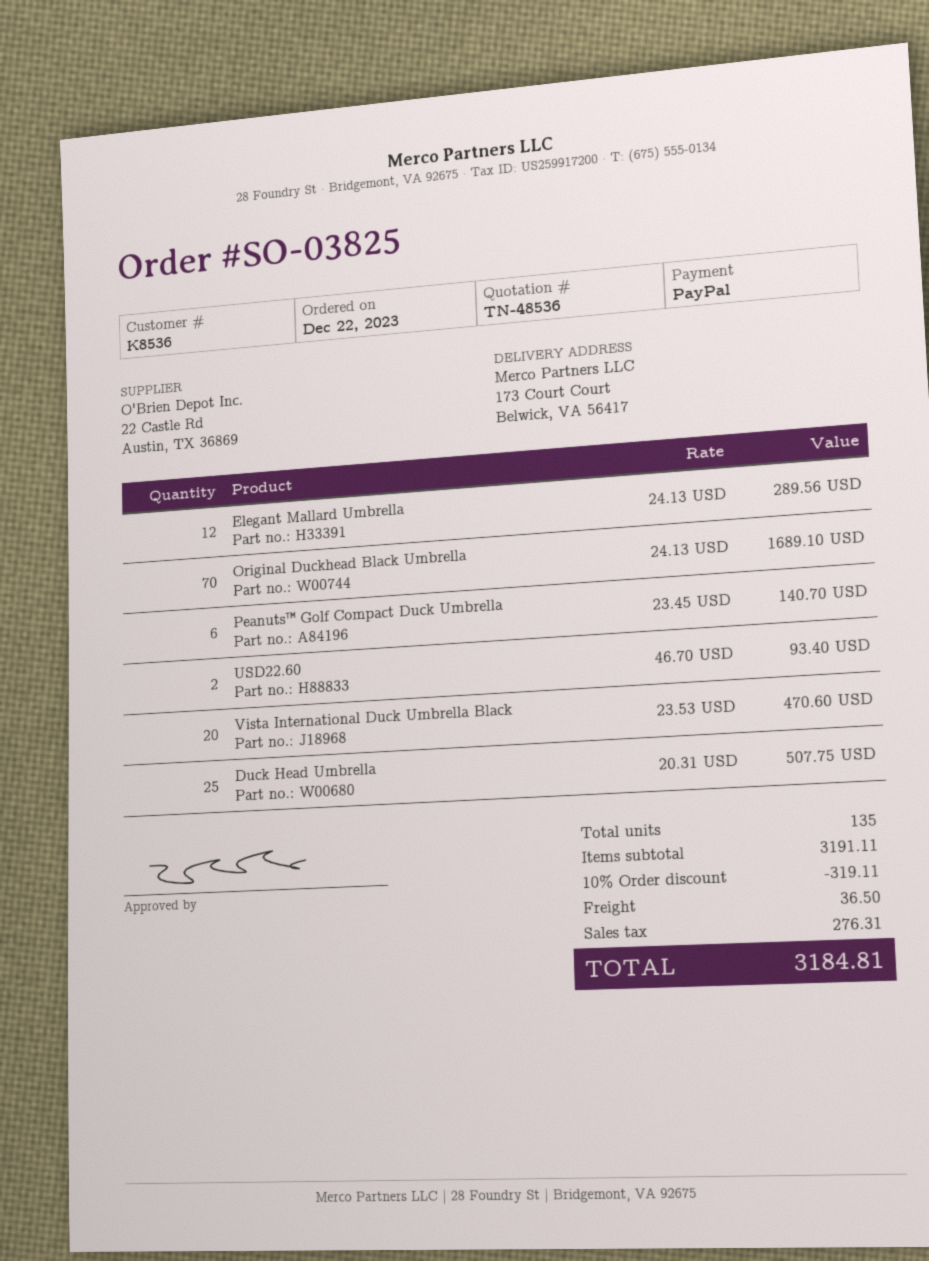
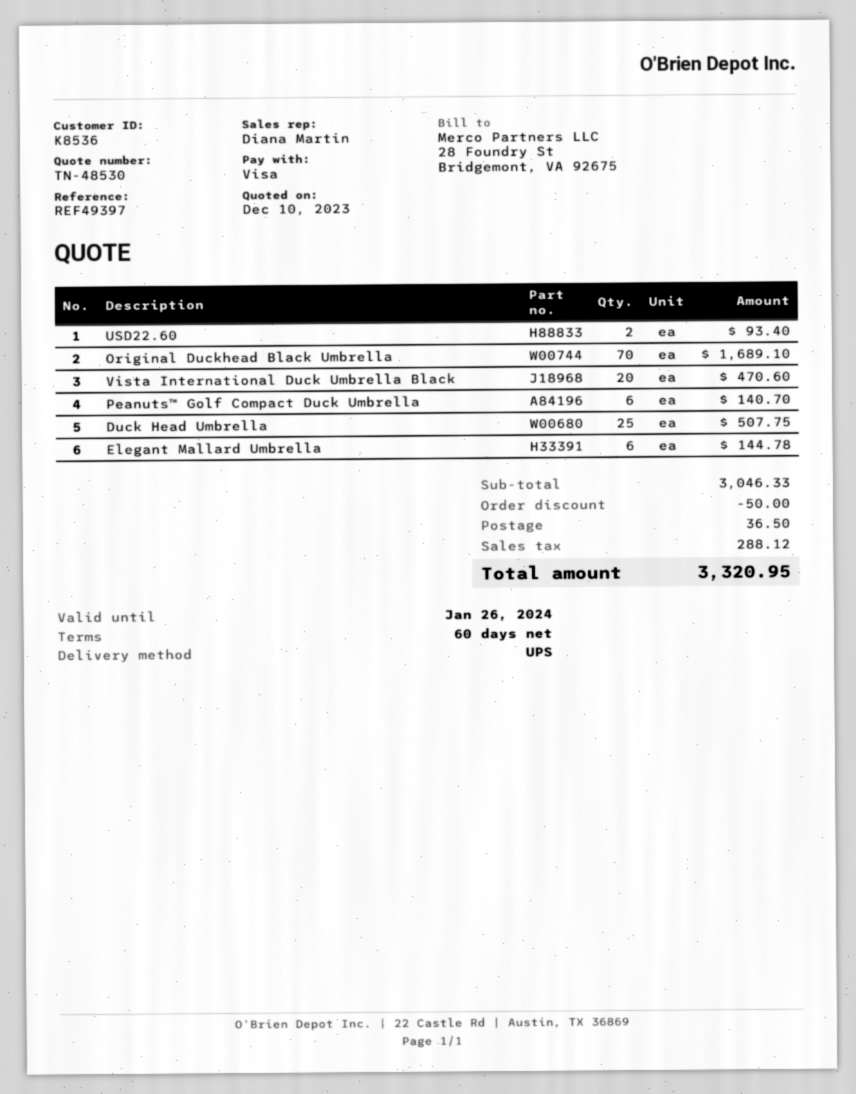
quote number: TN-48536 -> TN-48530
payment method: PayPal -> Visa
Elegant Mallard Umbrella: 12 for 289.56 -> 6 for 144.78
subtotal: 3191.11 -> 3046.33
discount: 319.11 -> 50.00
tax: 276.31 -> 288.12
total: 3184.81 -> 3320.95

